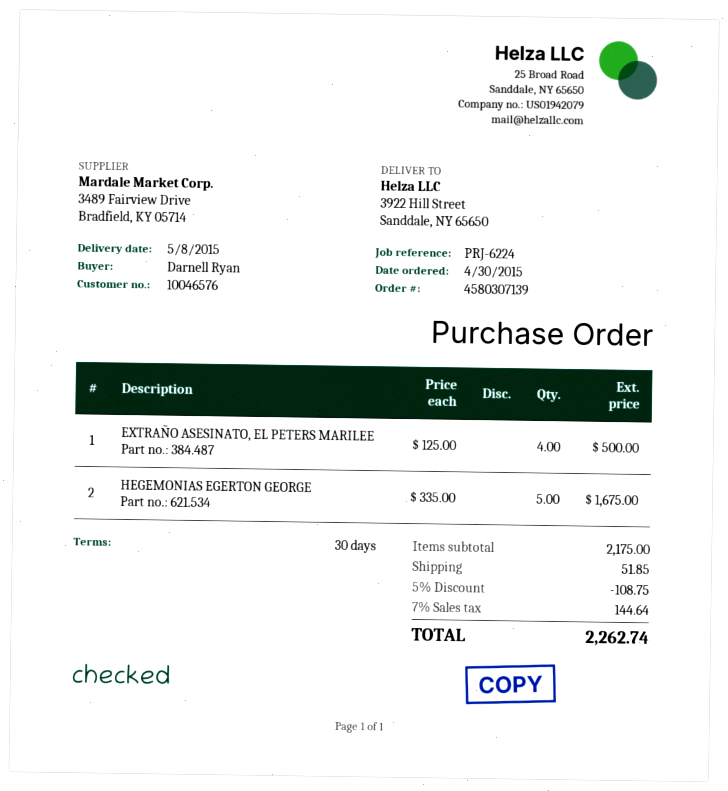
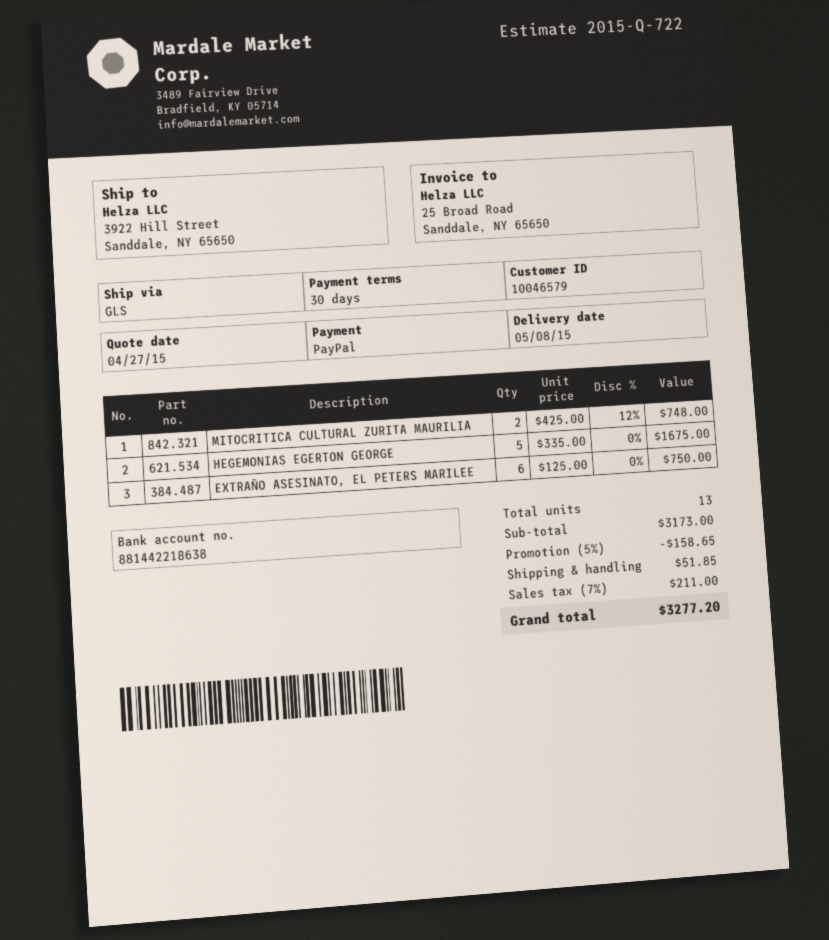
customer number: 10046576 -> 10046579
EXTRAÑO ASESINATO, EL PETERS MARILEE: 4 x 125.00 = 500.00 -> 6 x 125.00 = 750.00
MITOCRITICA CULTURAL ZURITA MAURILIA: none -> 2 x 425.00 - 12% = 748.00
subtotal: 2175.00 -> 3173.00
discount: 5% = 108.75 -> 5% = 158.65
tax: 7% = 144.64 -> 7% = 211.00
total: 2262.74 -> 3277.20

